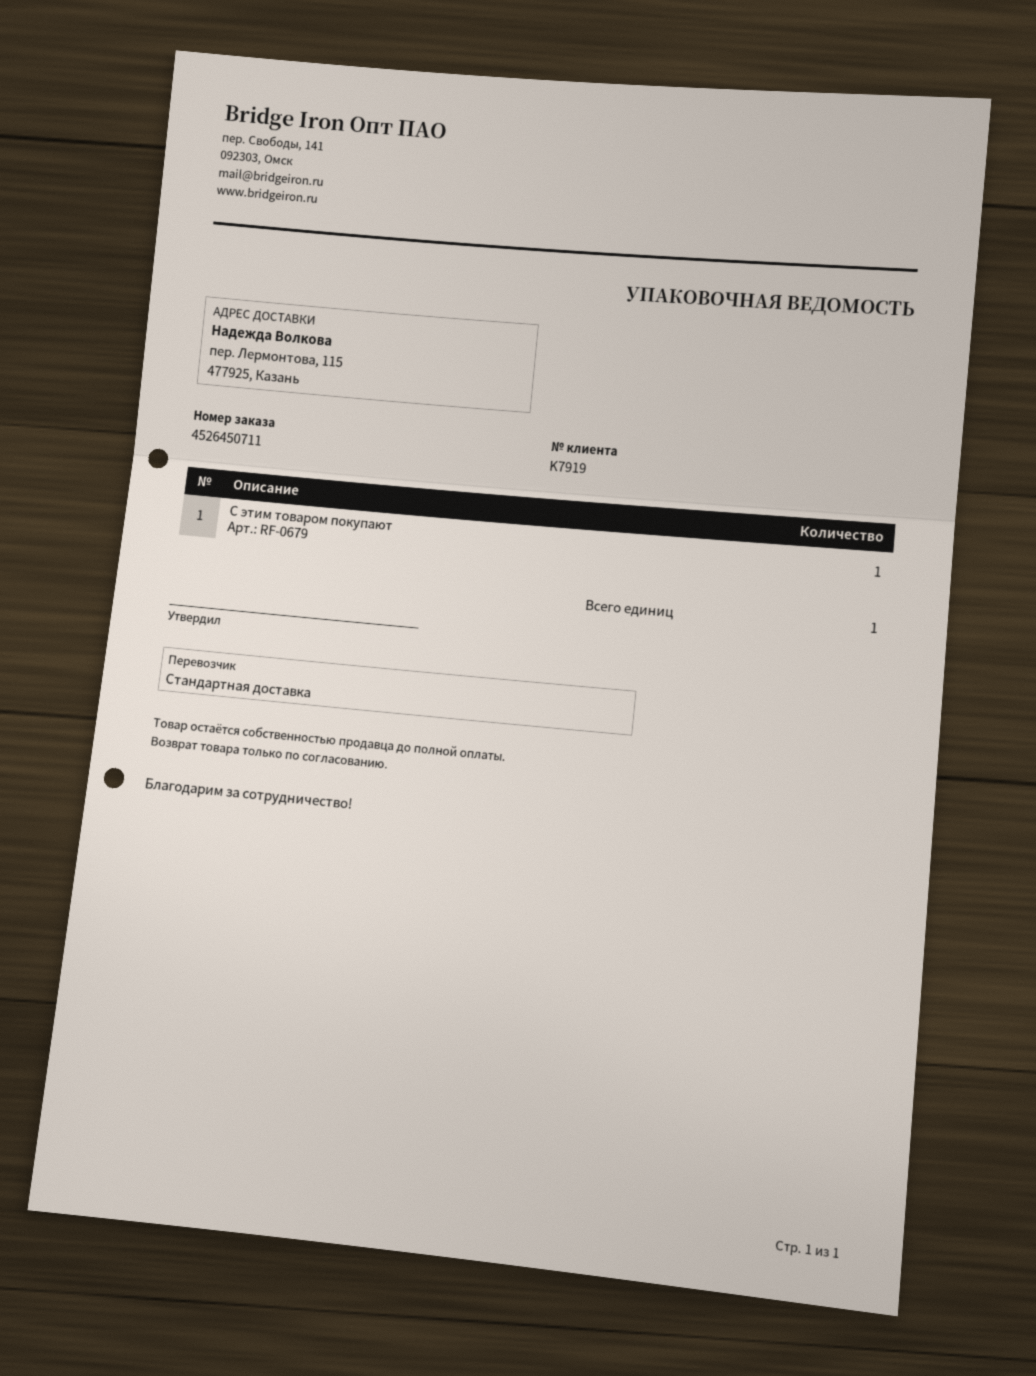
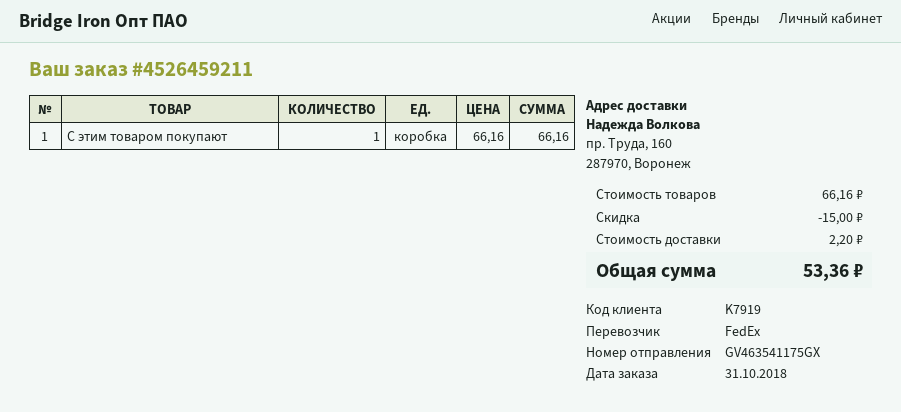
order number: 4526450711 -> 4526459211
shipping method: standard -> FedEx
ship to: пер. Лермонтова, 115, 477925, Казань -> пр. Труда, 160, 287970, Воронеж

